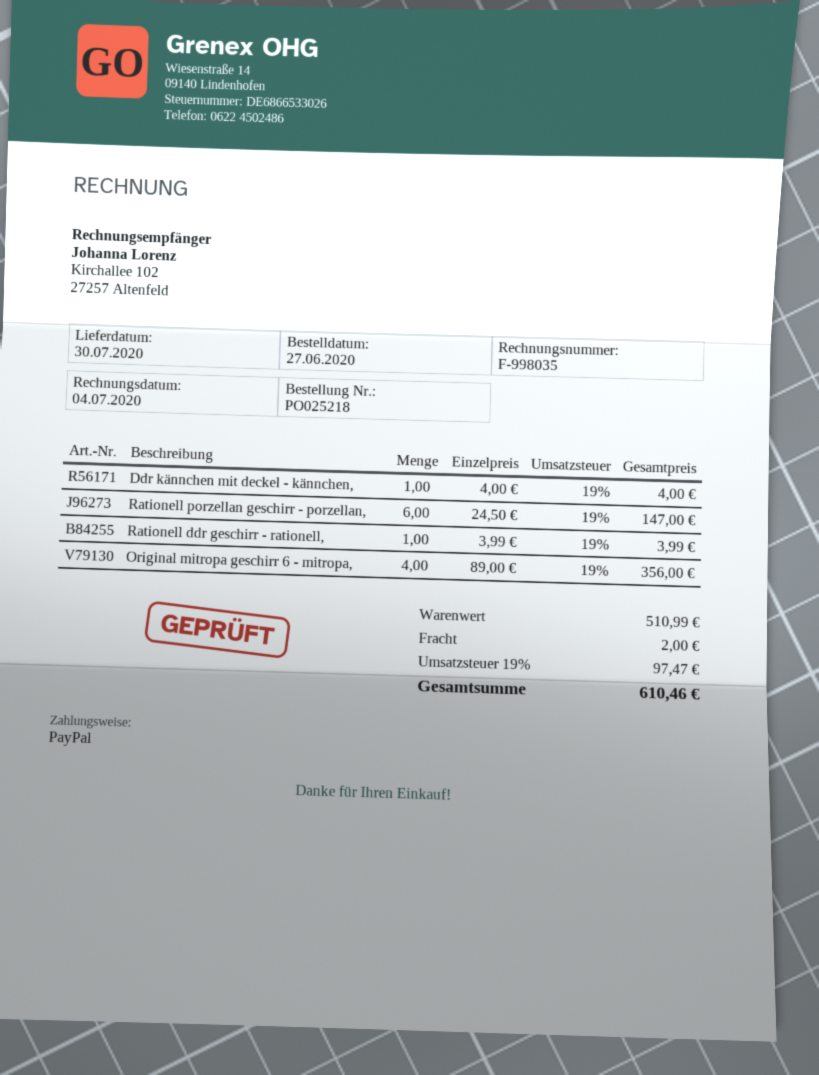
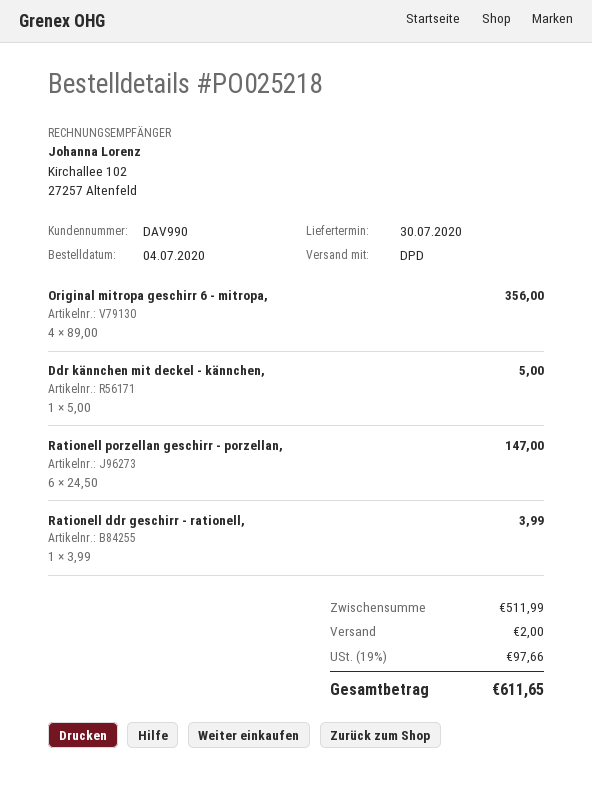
order date: 2020-06-27 -> 2020-07-04
Ddr kännchen mit deckel - kännchen,: 1 x 4.00 = 4.00 -> 1 x 5.00 = 5.00
subtotal: 510.99 -> 511.99
tax: 19% = 97.47 -> 19% = 97.66
total: 610.46 -> 611.65

